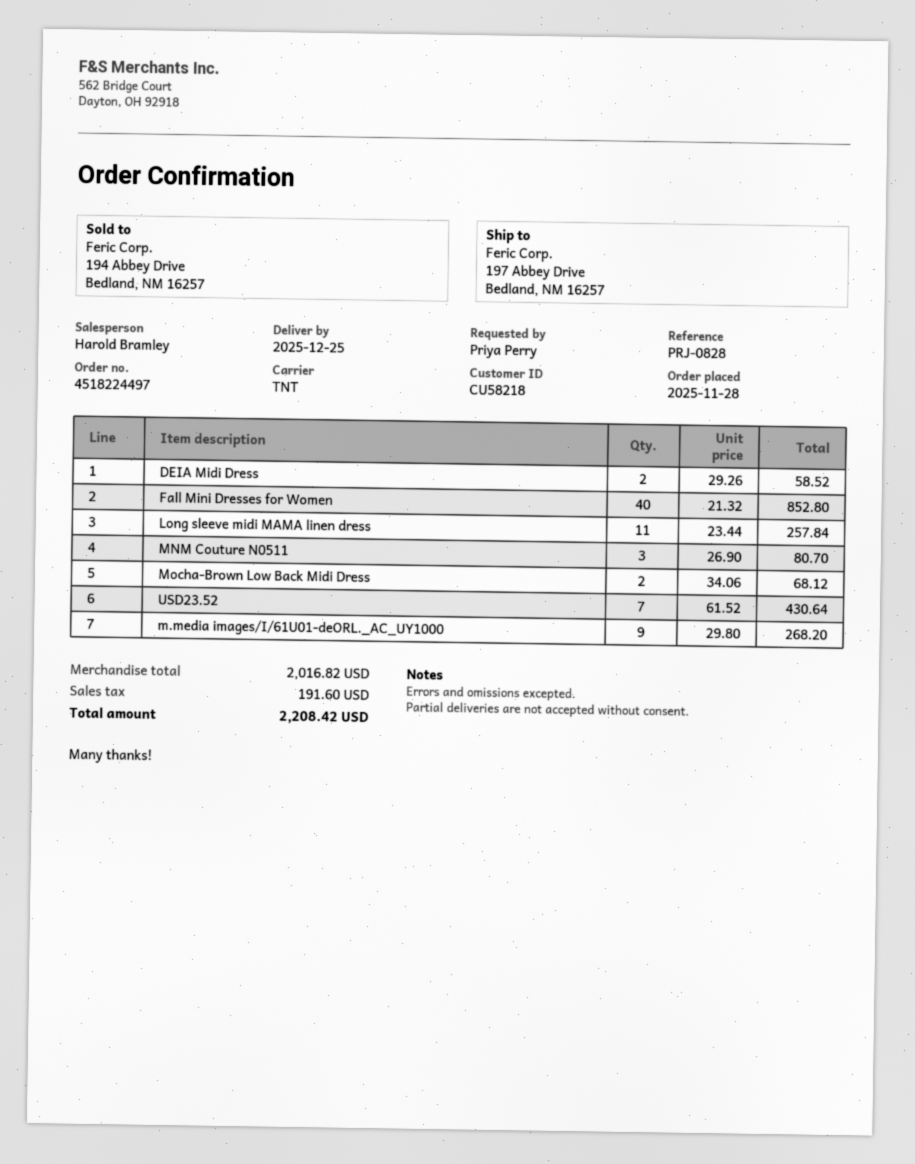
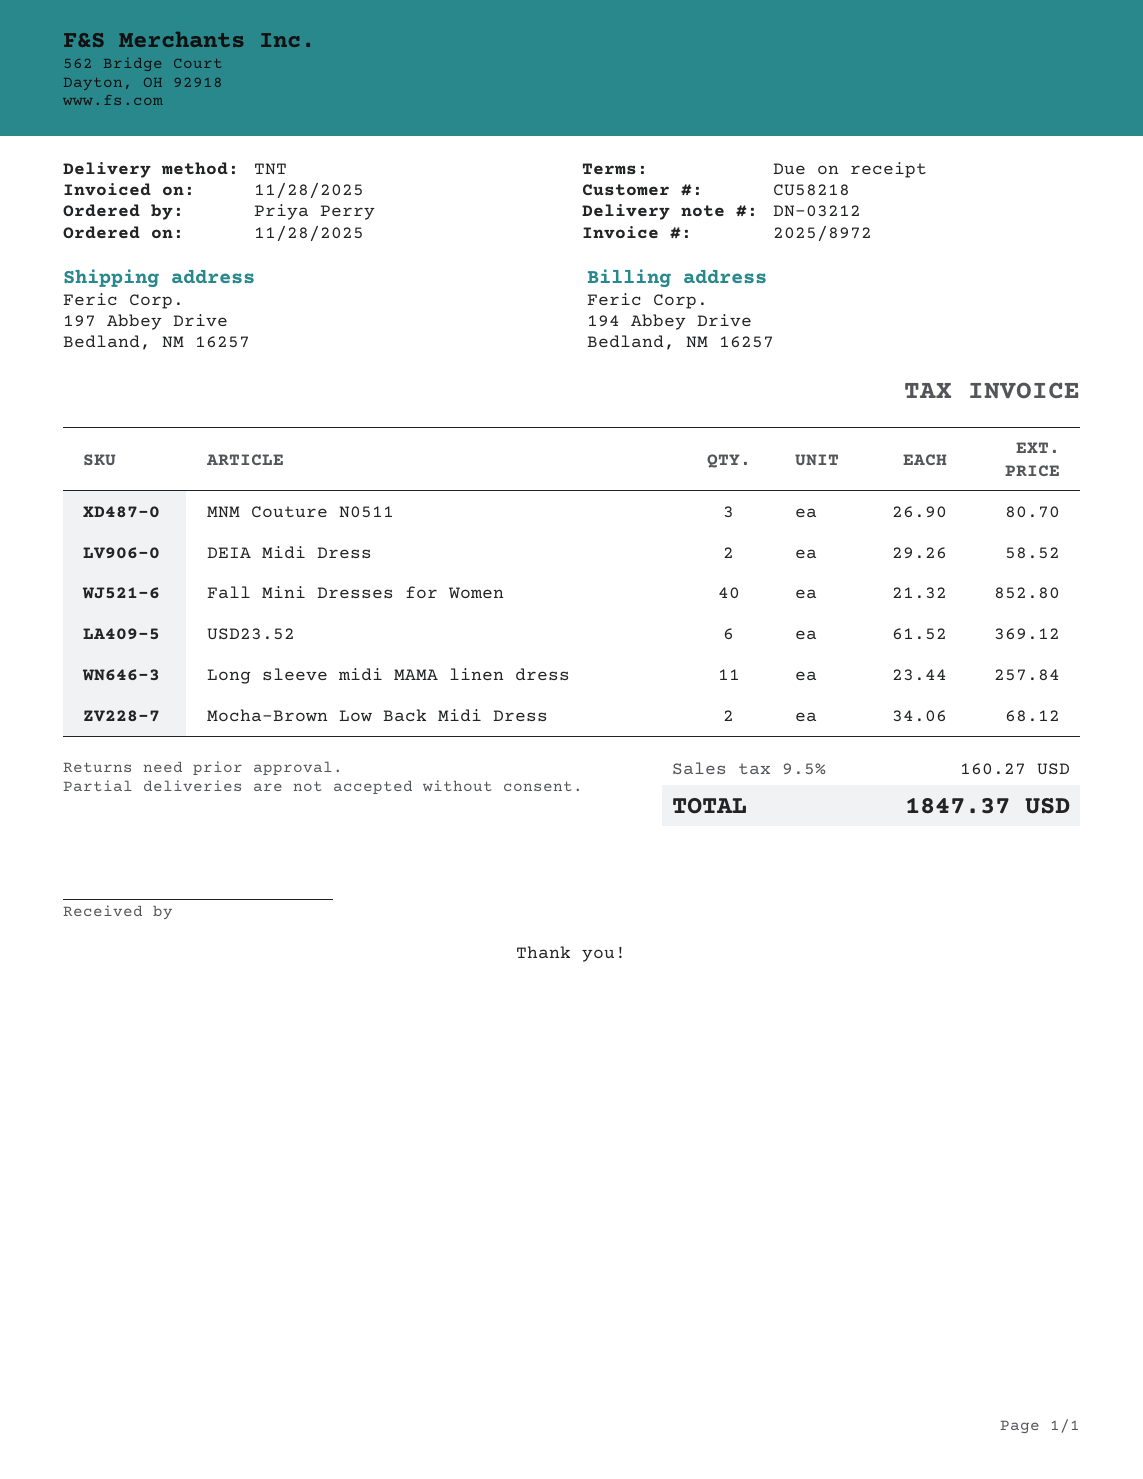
USD23.52: 7 x 61.52 = 430.64 -> 6 x 61.52 = 369.12
m.media images/I/61U01-deORL._AC_UY1000: 9 x 29.80 = 268.20 -> none
tax: 191.60 -> 160.27
total: 2208.42 -> 1847.37

